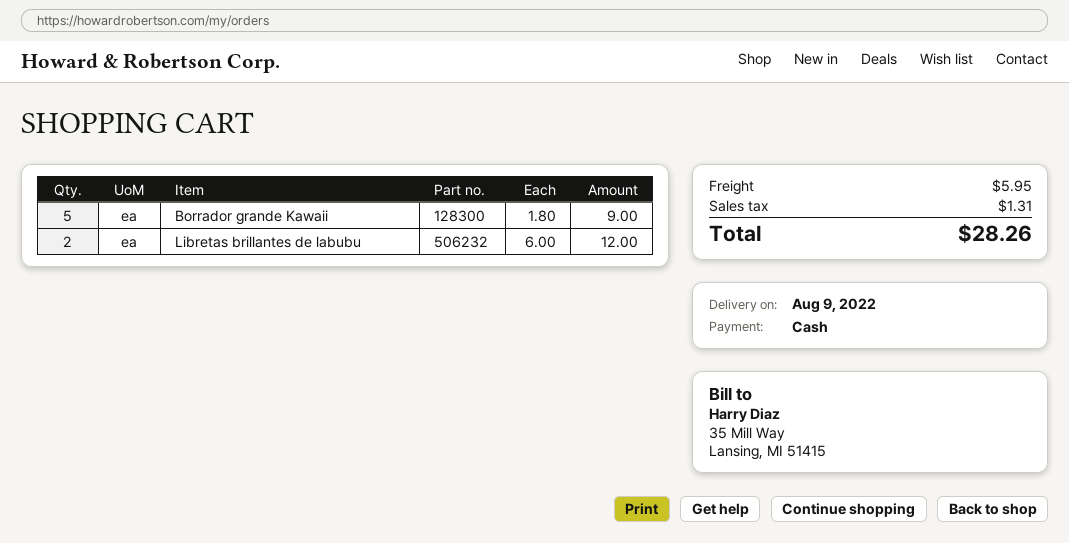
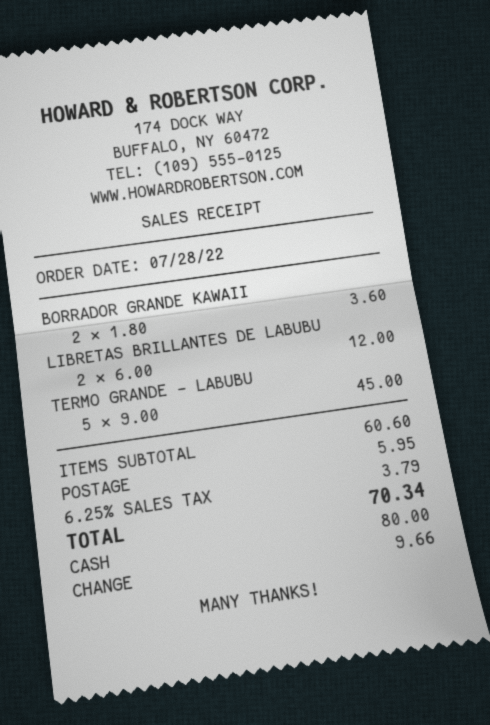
Borrador grande Kawaii: 5 x 1.80 = 9.00 -> 2 x 1.80 = 3.60
TERMO GRANDE - LABUBU: none -> 5 x 9.00 = 45.00
tax: 1.31 -> 3.79
total: 28.26 -> 70.34

